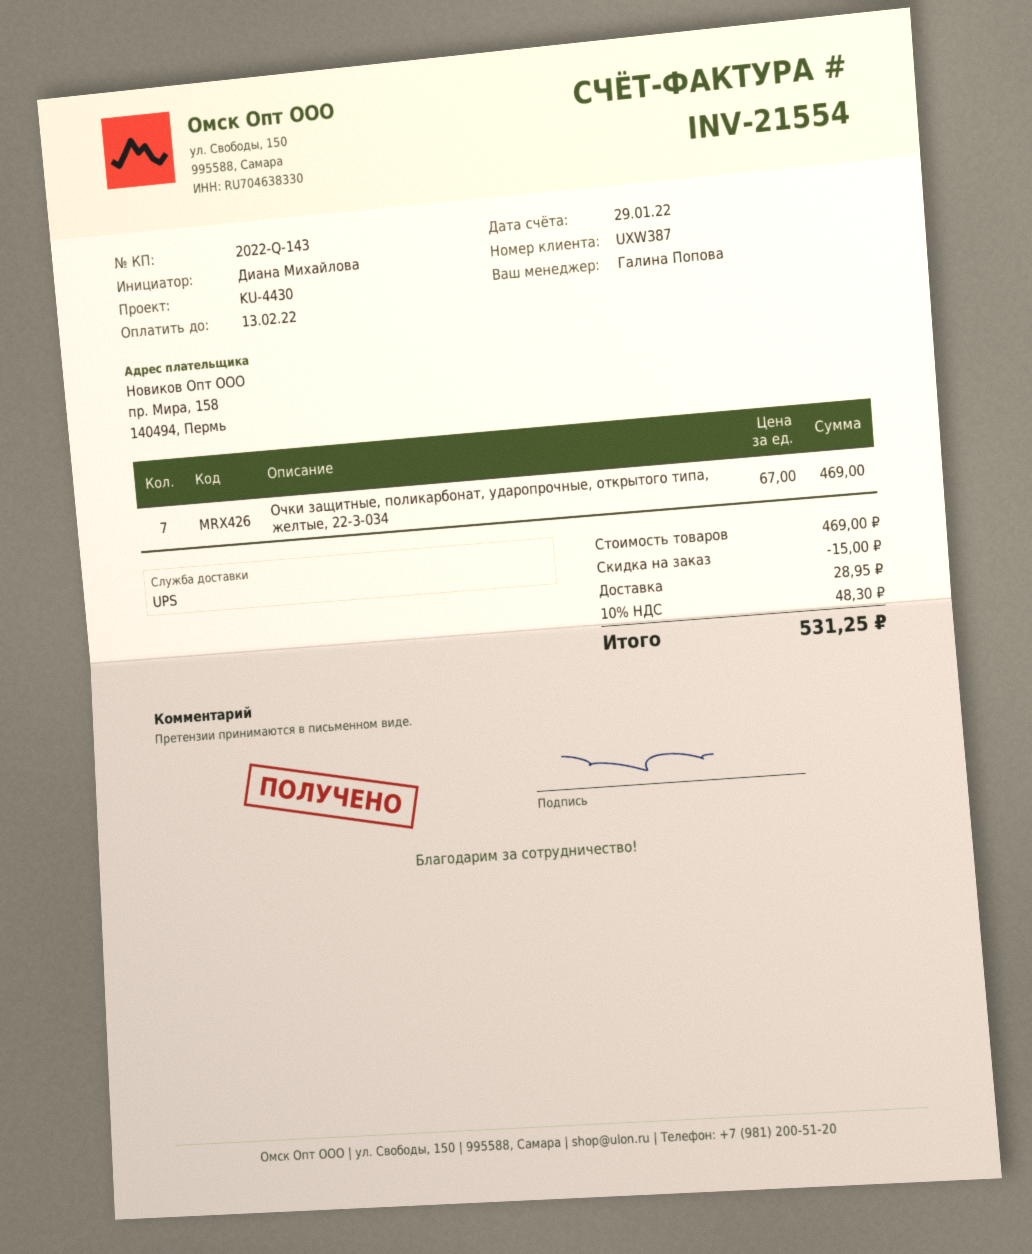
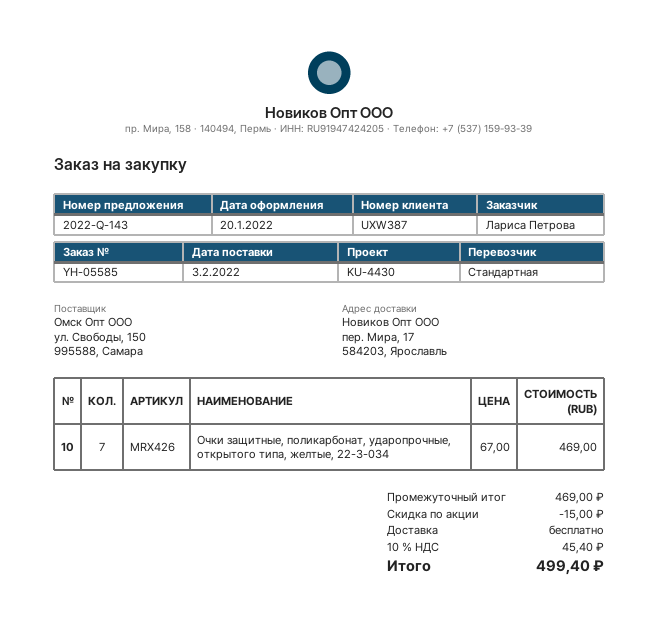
ordered by: Диана Михайлова -> Лариса Петрова
shipping method: UPS -> standard
shipping: 28.95 -> 0.00
tax: 10% = 48.30 -> 10% = 45.40
total: 531.25 -> 499.40

